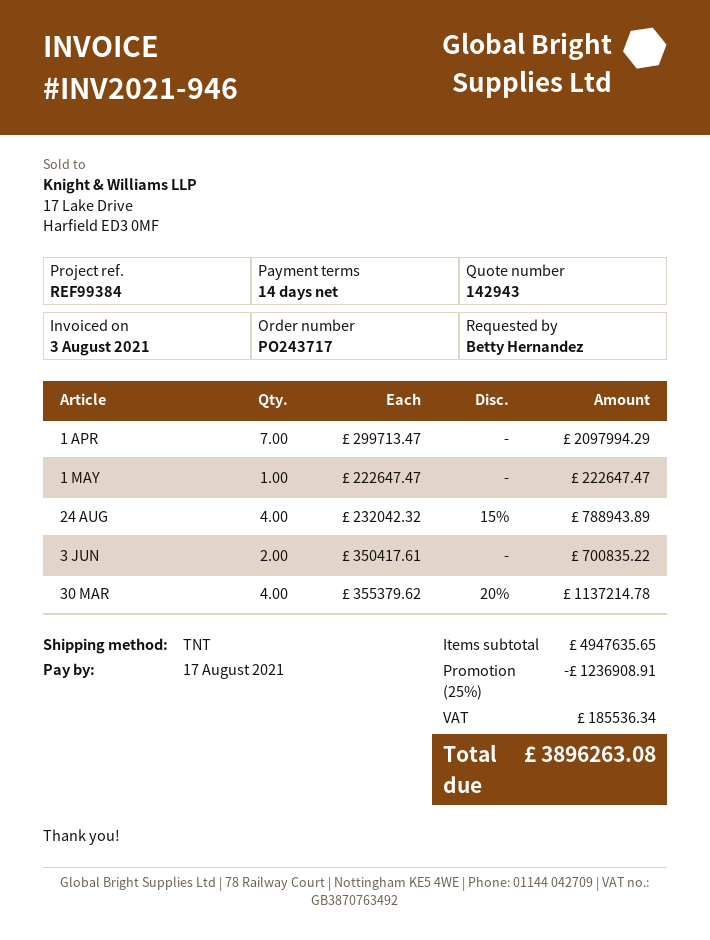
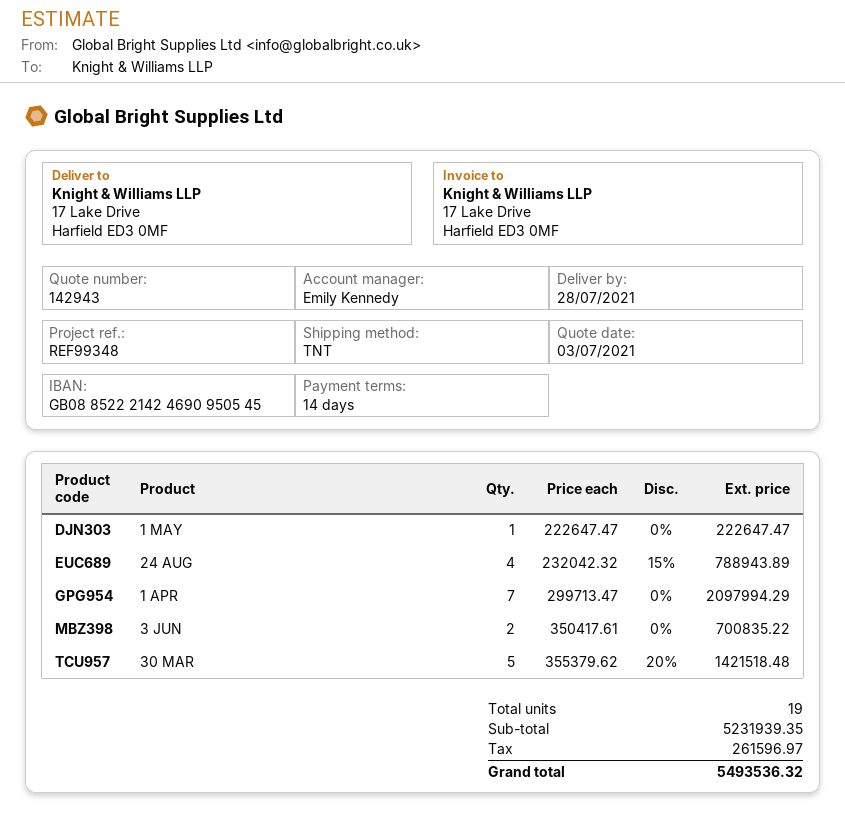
reference: REF99384 -> REF99348
30 MAR: 4 x 355379.62 - 20% = 1137214.78 -> 5 x 355379.62 - 20% = 1421518.48
subtotal: 4947635.65 -> 5231939.35
discount: 25% = 1236908.91 -> none
tax: 185536.34 -> 261596.97
total: 3896263.08 -> 5493536.32

